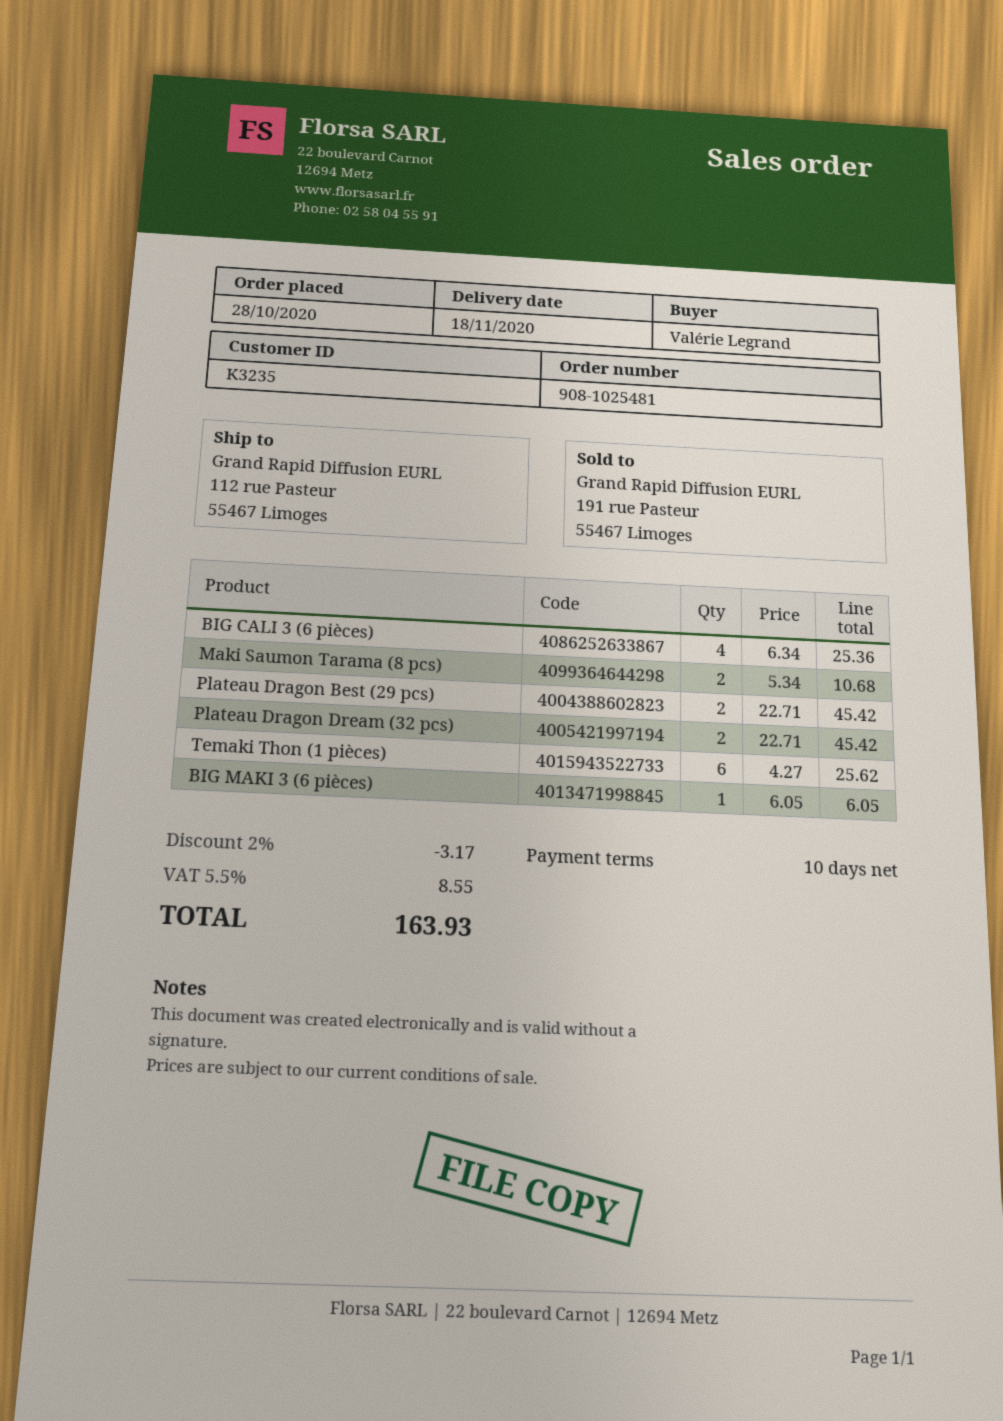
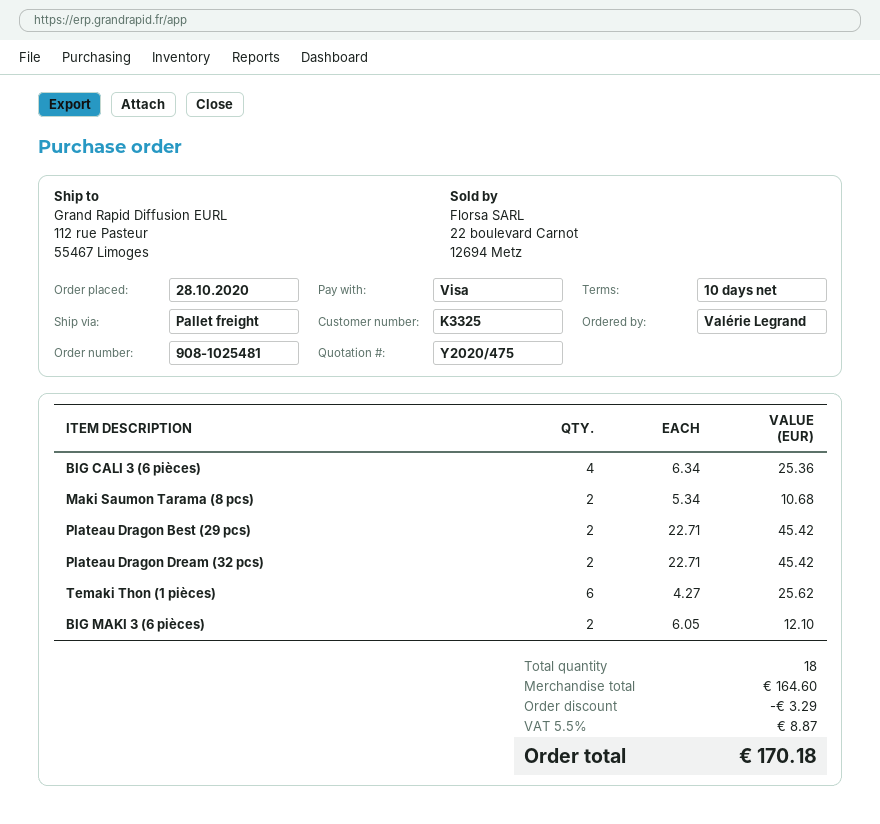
customer number: K3235 -> K3325
BIG MAKI 3 (6 pièces): 1 x 6.05 = 6.05 -> 2 x 6.05 = 12.10
discount: 3.17 -> 3.29
tax: 5.5% = 8.55 -> 5.5% = 8.87
total: 163.93 -> 170.18

